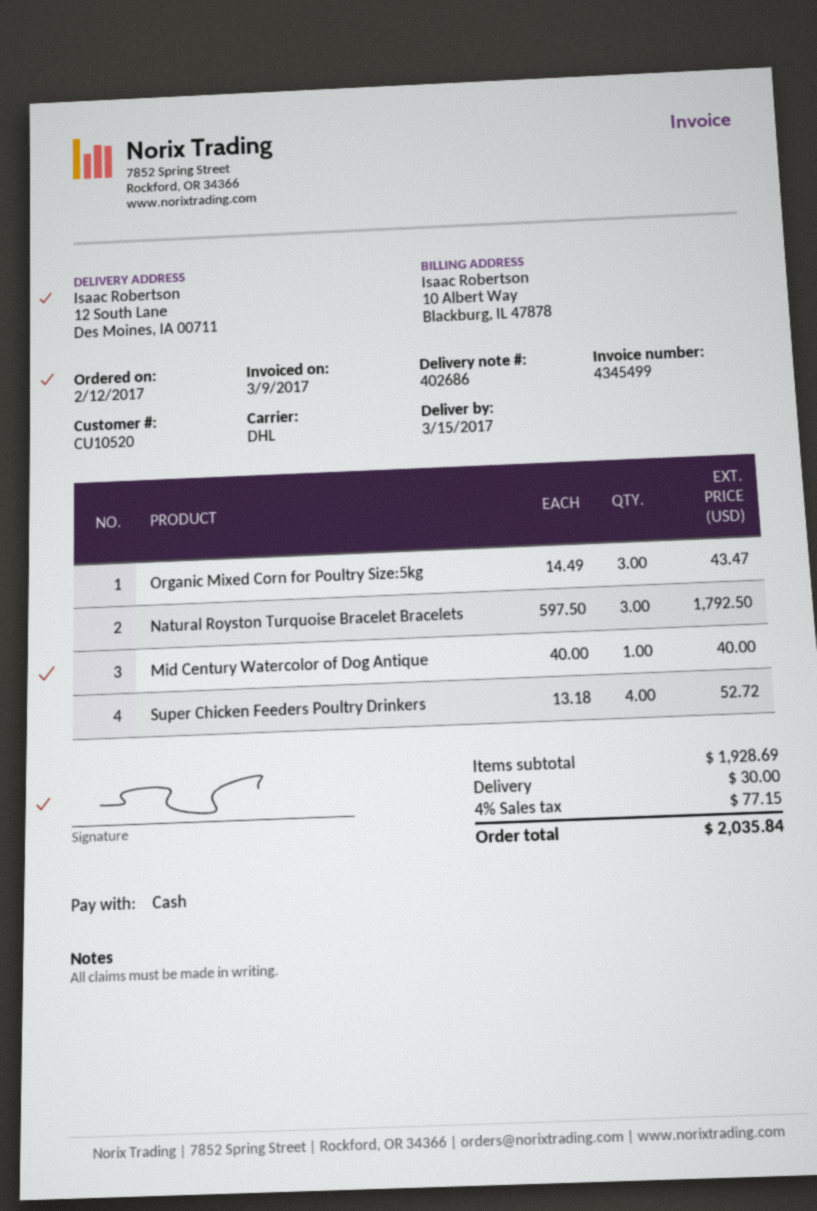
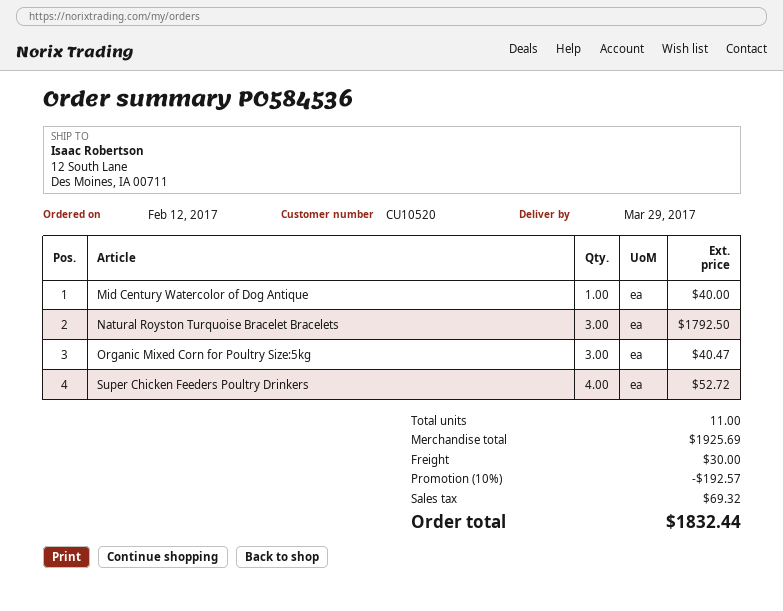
delivery date: 2017-03-15 -> 2017-03-29
Organic Mixed Corn for Poultry Size:5kg: 3 for 43.47 -> 3 for 40.47
subtotal: 1928.69 -> 1925.69
discount: none -> 10% = 192.57
tax: 77.15 -> 69.32
total: 2035.84 -> 1832.44

